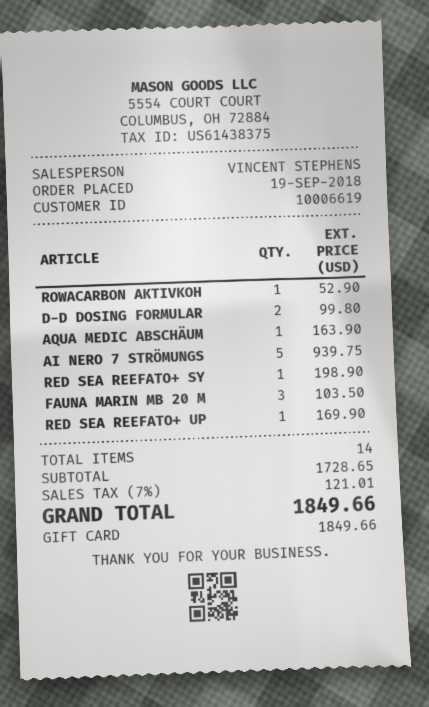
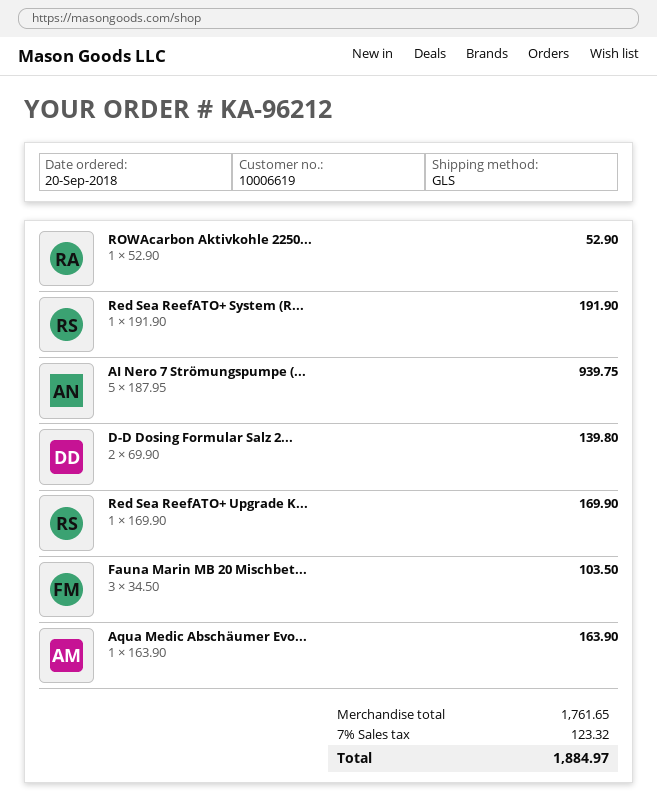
order date: 2018-09-19 -> 2018-09-20
D-D DOSING FORMULAR: 2 for 99.80 -> 2 for 139.80
RED SEA REEFATO+ SY: 1 for 198.90 -> 1 for 191.90
subtotal: 1728.65 -> 1761.65
tax: 7% = 121.01 -> 7% = 123.32
total: 1849.66 -> 1884.97

